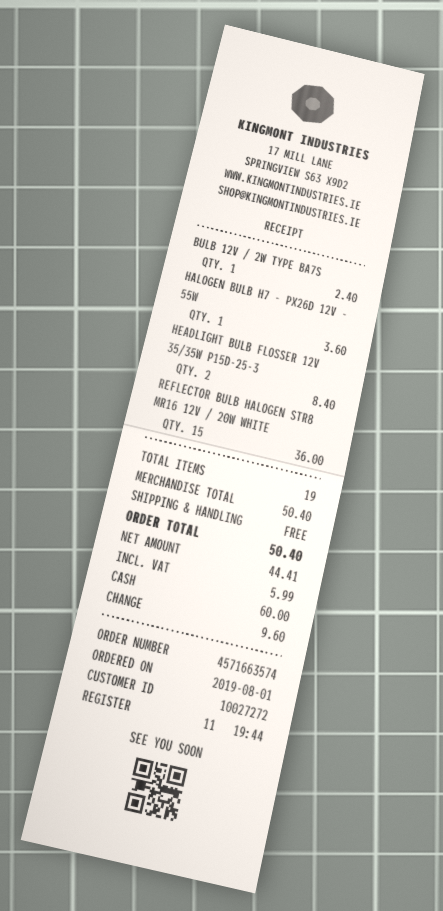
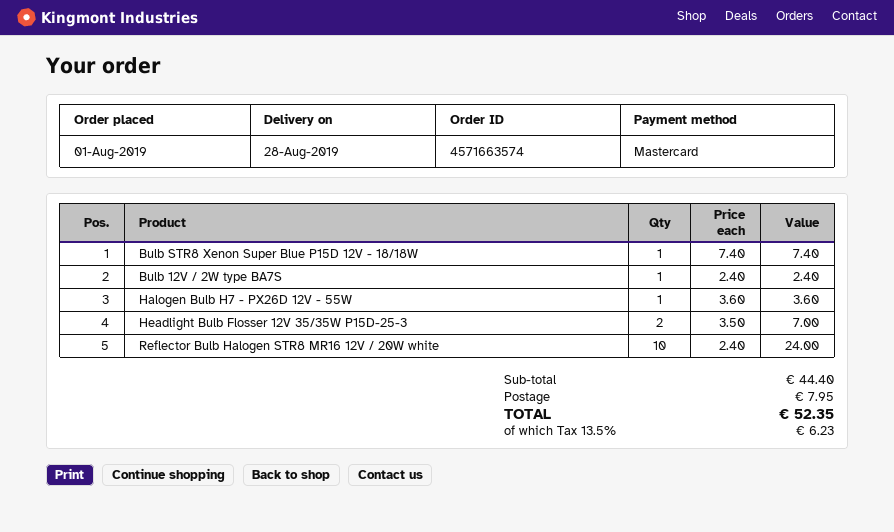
payment method: cash -> Mastercard
HEADLIGHT BULB FLOSSER 12V 35/35W P15D-25-3: 2 for 8.40 -> 2 for 7.00
REFLECTOR BULB HALOGEN STR8 MR16 12V / 20W WHITE: 15 for 36.00 -> 10 for 24.00
Bulb STR8 Xenon Super Blue P15D 12V - 18/18W: none -> 1 for 7.40
subtotal: 50.40 -> 44.40
shipping: 0.00 -> 7.95
tax: 5.99 -> 6.23
total: 50.40 -> 52.35

